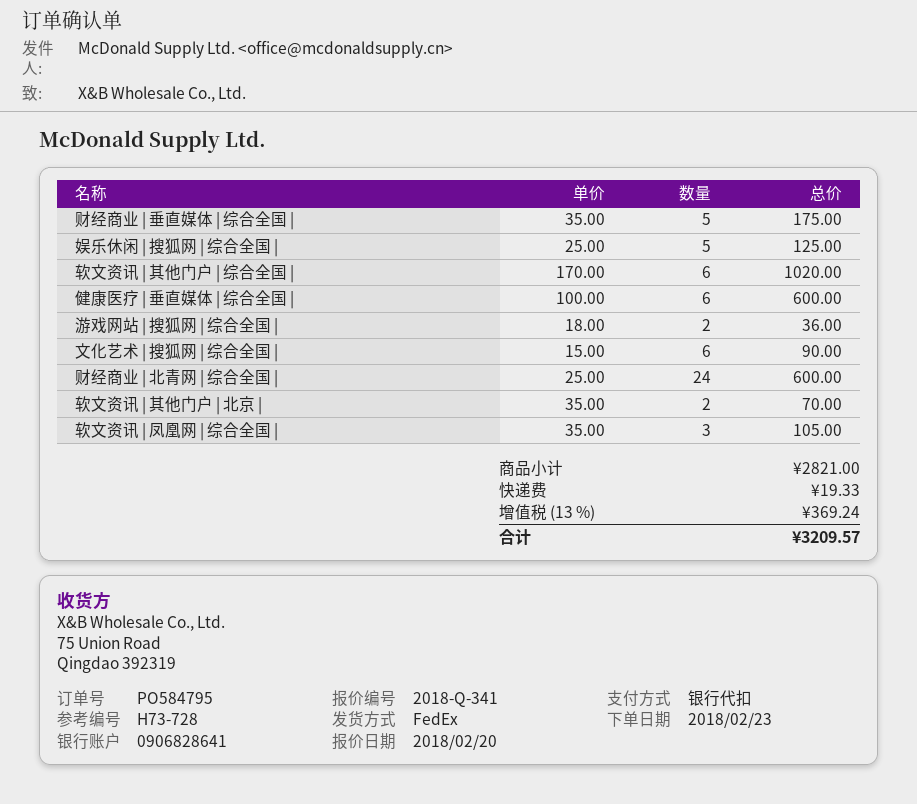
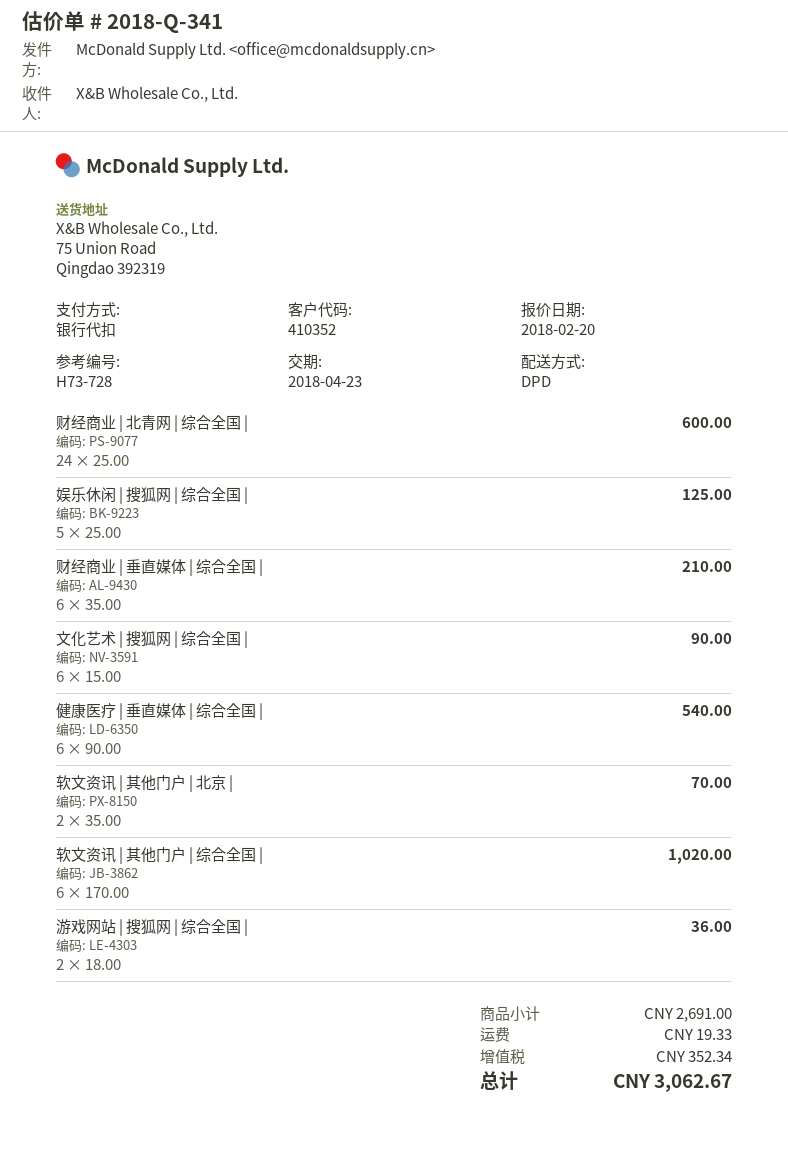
shipping method: FedEx -> DPD
财经商业 | 垂直媒体 | 综合全国 |: 5 x 35.00 = 175.00 -> 6 x 35.00 = 210.00
健康医疗 | 垂直媒体 | 综合全国 |: 6 x 100.00 = 600.00 -> 6 x 90.00 = 540.00
软文资讯 | 凤凰网 | 综合全国 |: 3 x 35.00 = 105.00 -> none
subtotal: 2821.00 -> 2691.00
tax: 369.24 -> 352.34
total: 3209.57 -> 3062.67

